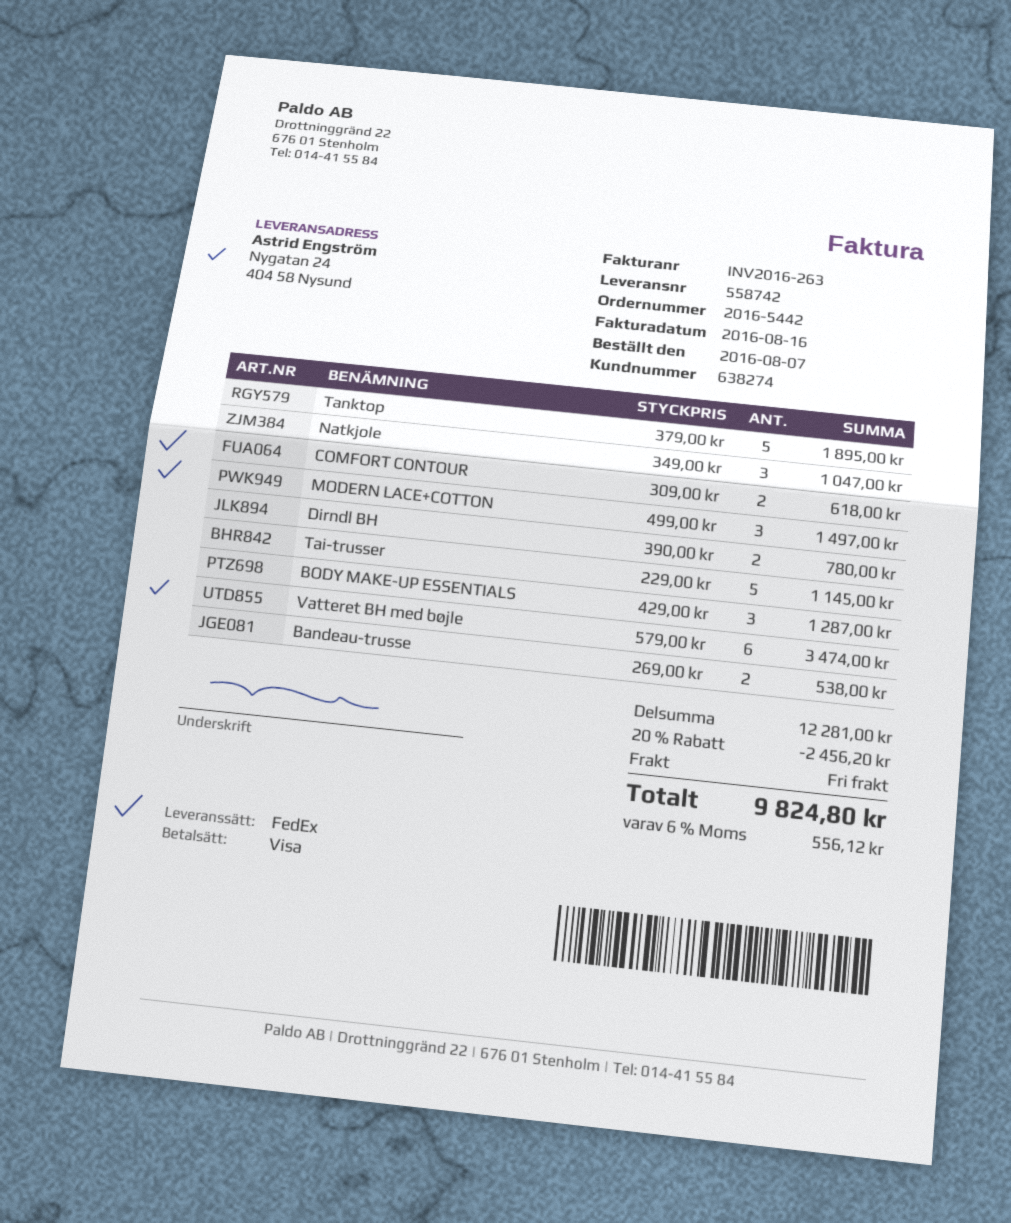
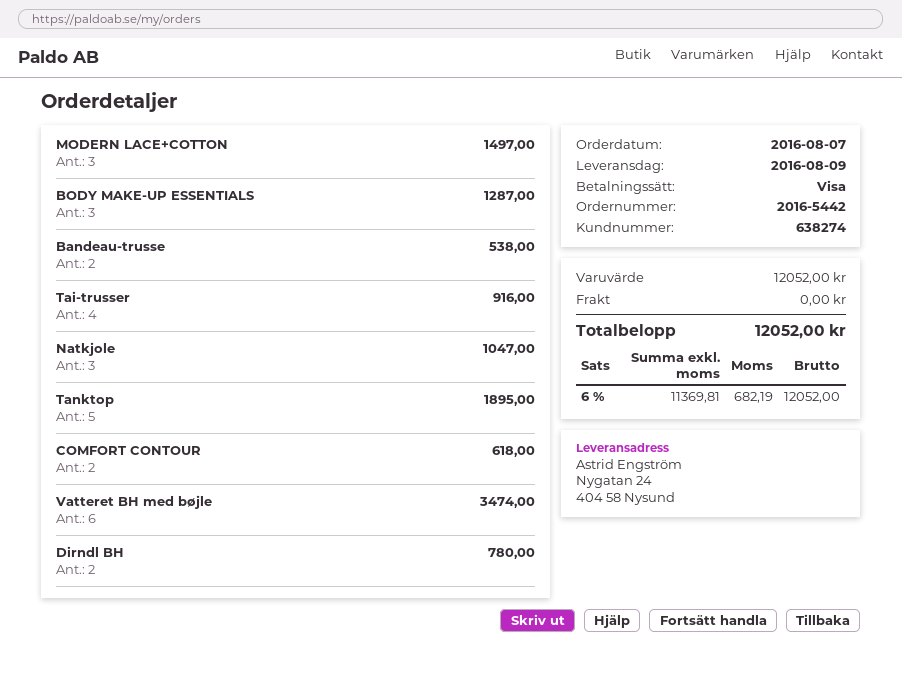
Tai-trusser: 5 for 1145.00 -> 4 for 916.00
subtotal: 12281.00 -> 12052.00
discount: 20% = 2456.20 -> none
tax: 6% = 556.12 -> 6% = 682.19
total: 9824.80 -> 12052.00

